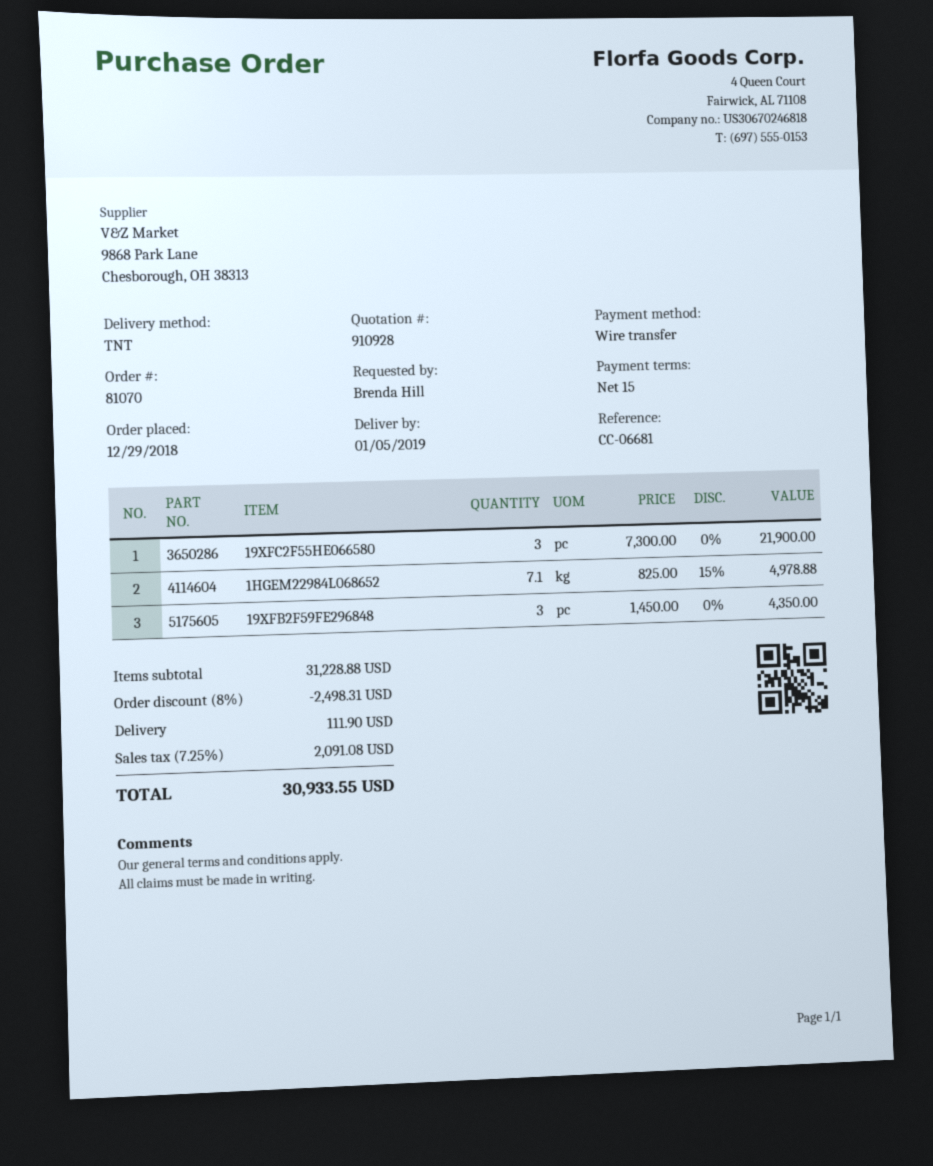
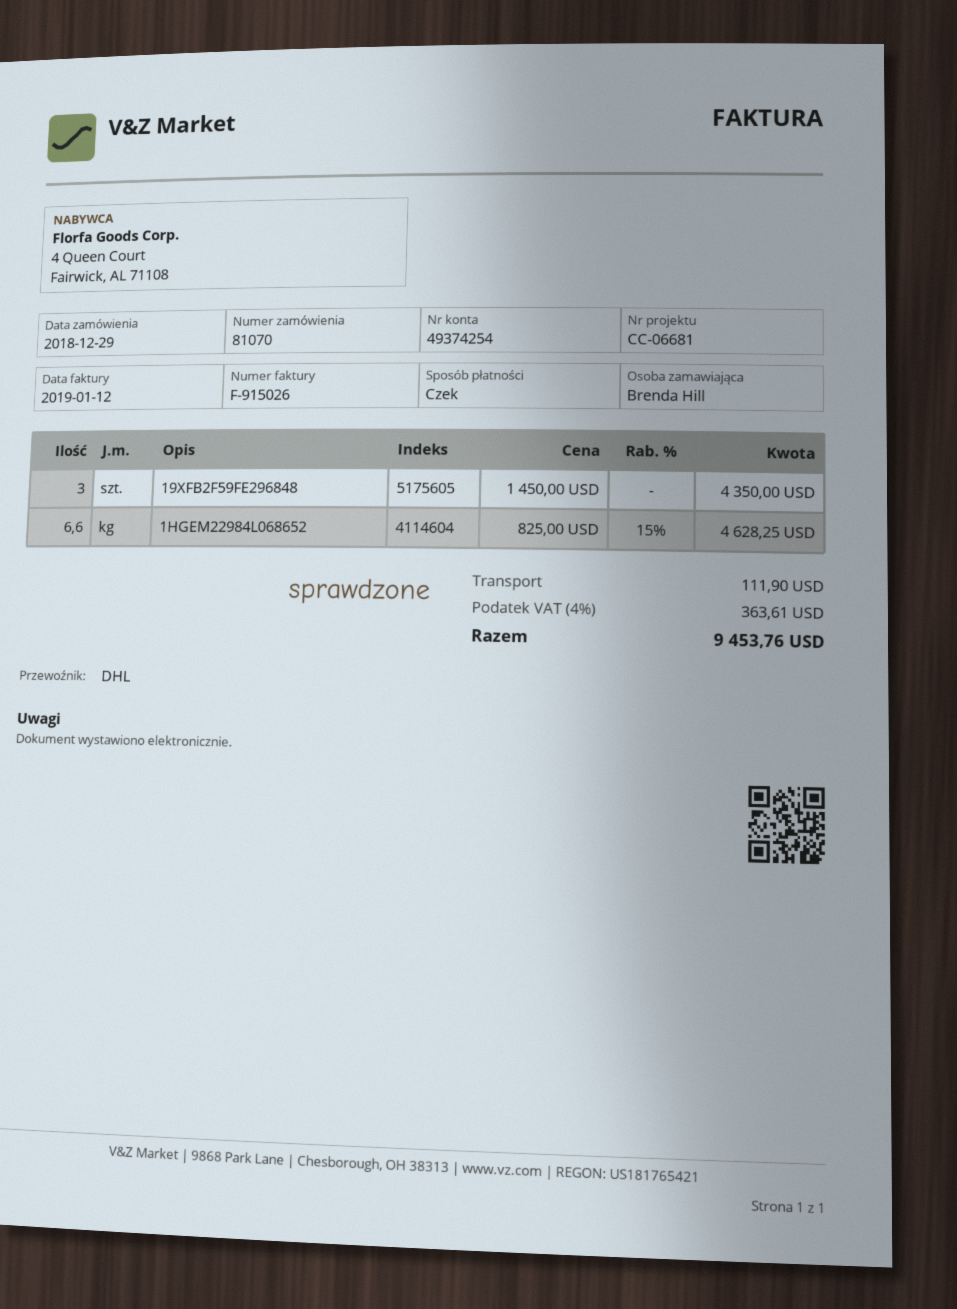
payment method: bank transfer -> cheque
shipping method: TNT -> DHL
19XFC2F55HE066580: 3 x 7300.00 = 21900.00 -> none
1HGEM22984L068652: 7.1 x 825.00 - 15% = 4978.88 -> 6.6 x 825.00 - 15% = 4628.25
discount: 8% = 2498.31 -> none
tax: 7.25% = 2091.08 -> 4% = 363.61
total: 30933.55 -> 9453.76

